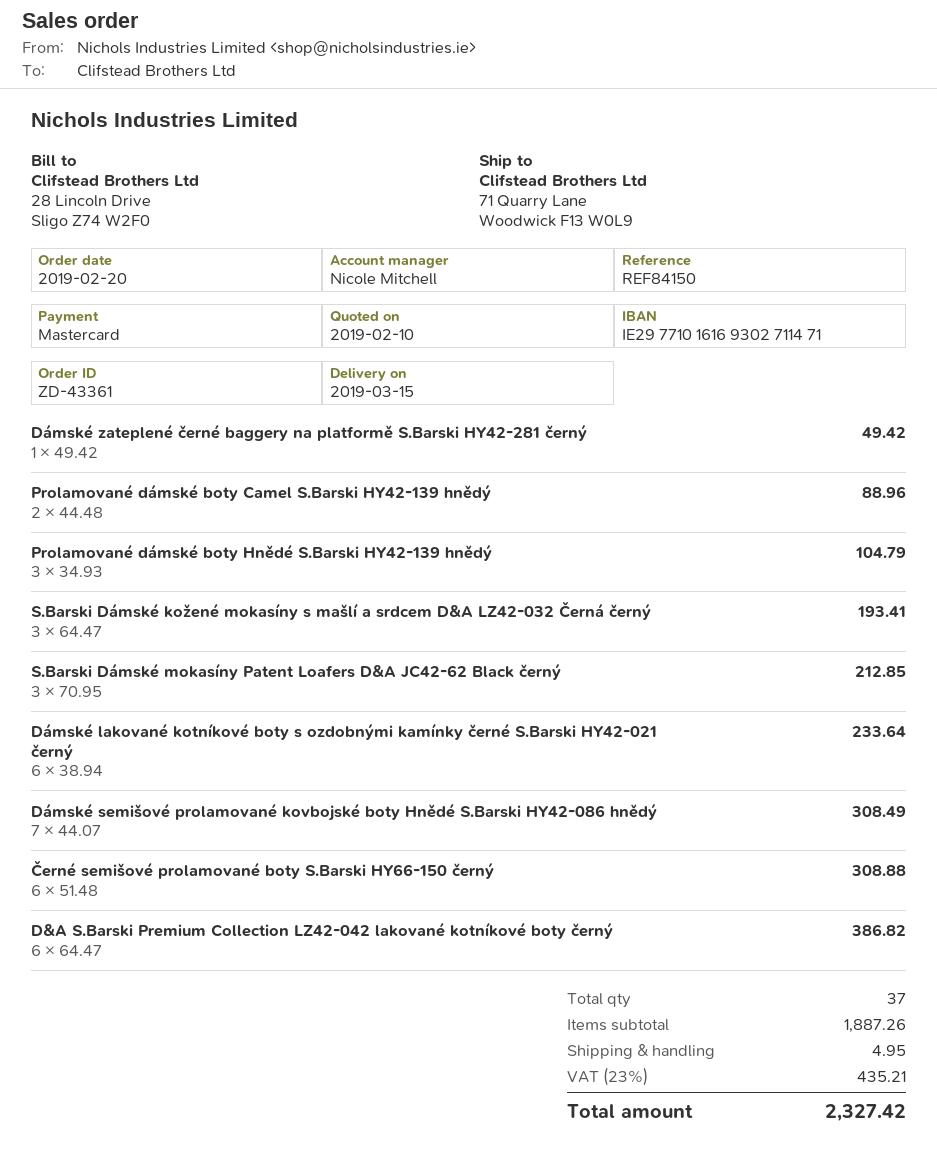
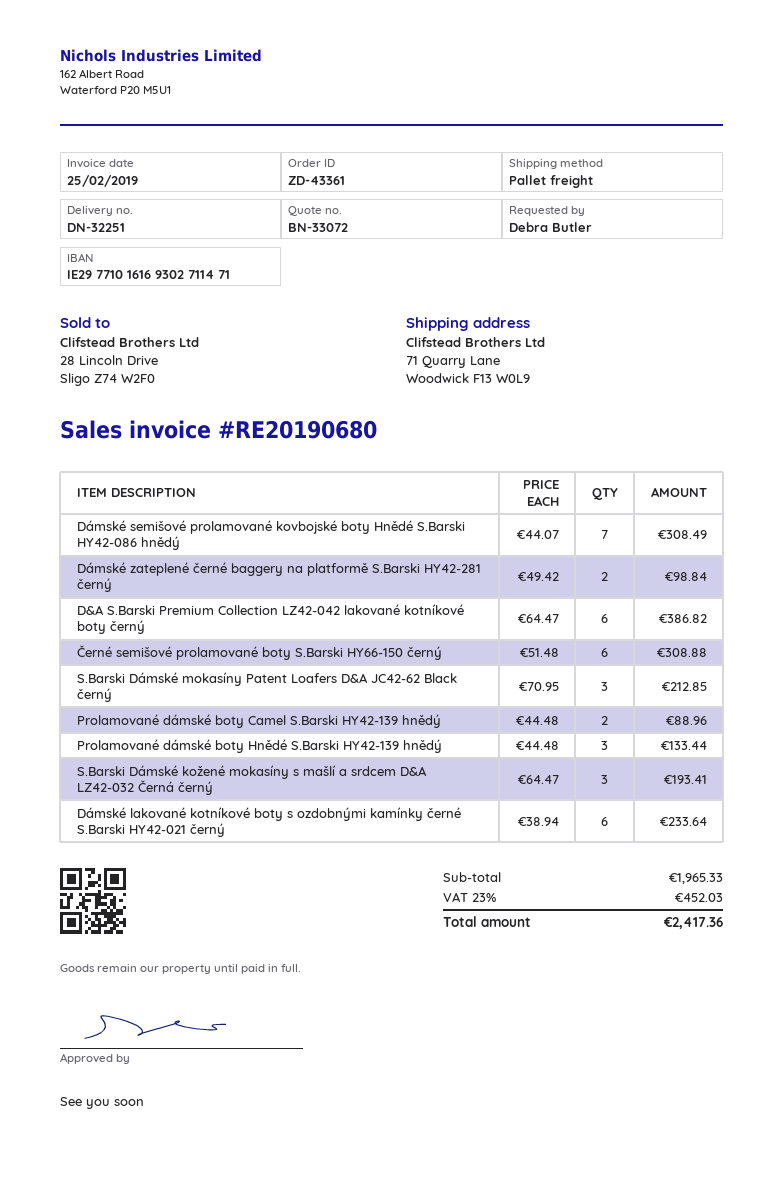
Dámské zateplené černé baggery na platformě S.Barski HY42-281 černý: 1 x 49.42 = 49.42 -> 2 x 49.42 = 98.84
Prolamované dámské boty Hnědé S.Barski HY42-139 hnědý: 3 x 34.93 = 104.79 -> 3 x 44.48 = 133.44
subtotal: 1887.26 -> 1965.33
shipping: 4.95 -> none
tax: 23% = 435.21 -> 23% = 452.03
total: 2327.42 -> 2417.36

